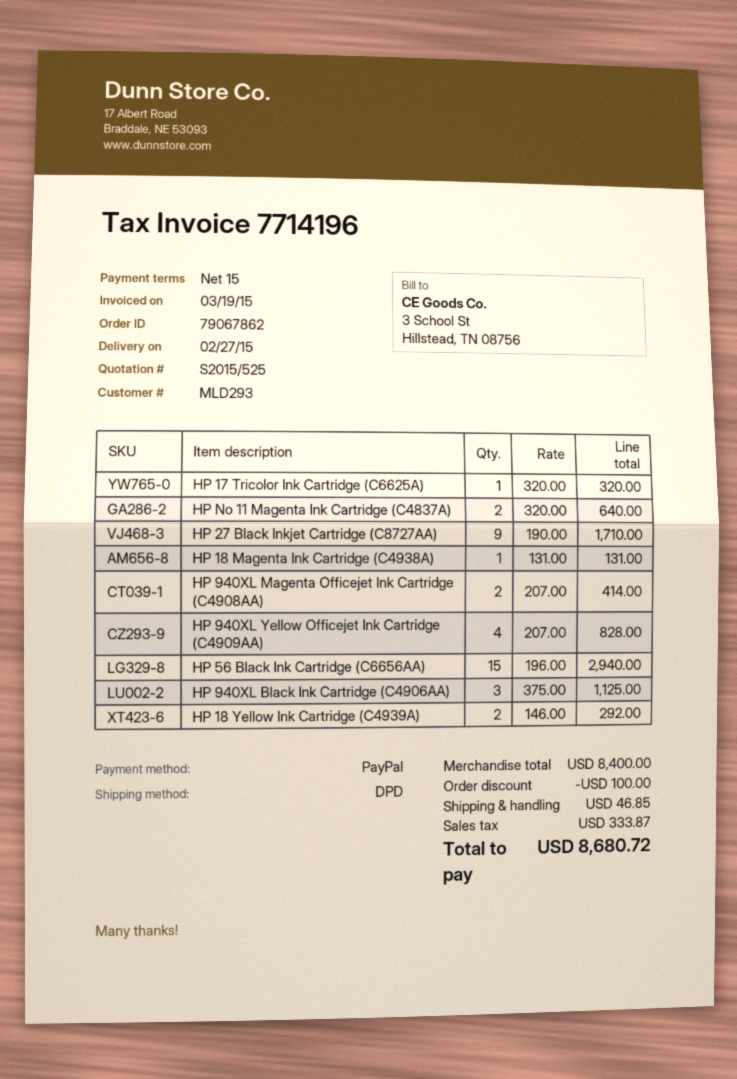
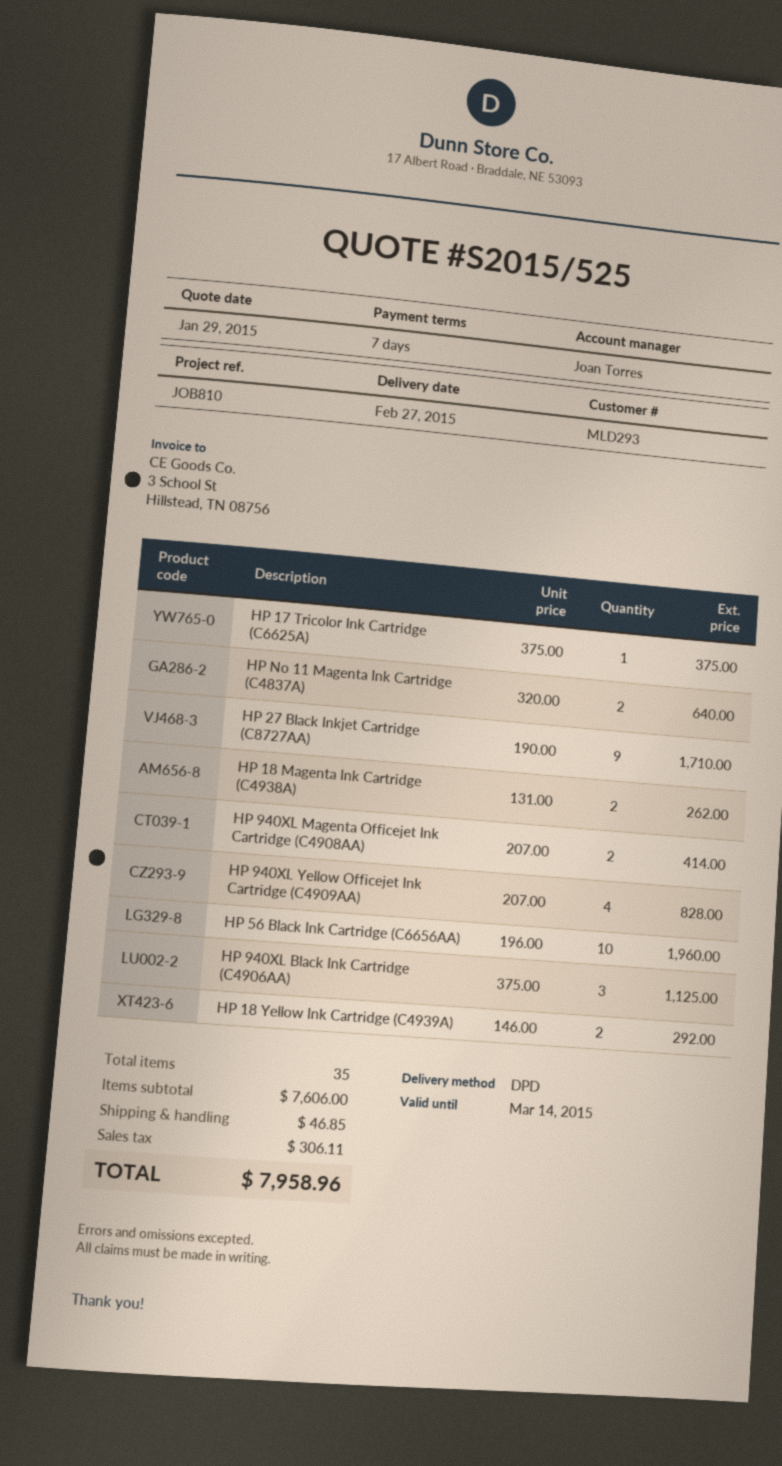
payment terms: 15 days -> 7 days
HP 17 Tricolor Ink Cartridge (C6625A): 1 x 320.00 = 320.00 -> 1 x 375.00 = 375.00
HP 18 Magenta Ink Cartridge (C4938A): 1 x 131.00 = 131.00 -> 2 x 131.00 = 262.00
HP 56 Black Ink Cartridge (C6656AA): 15 x 196.00 = 2940.00 -> 10 x 196.00 = 1960.00
subtotal: 8400.00 -> 7606.00
discount: 100.00 -> none
tax: 333.87 -> 306.11
total: 8680.72 -> 7958.96

